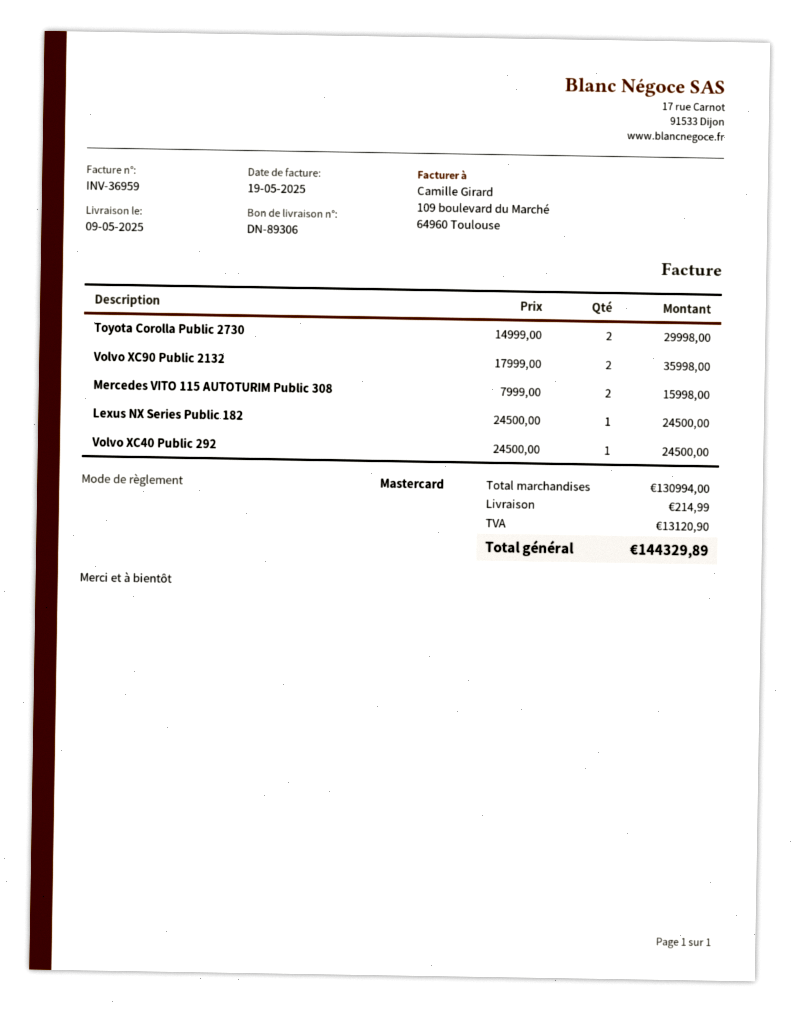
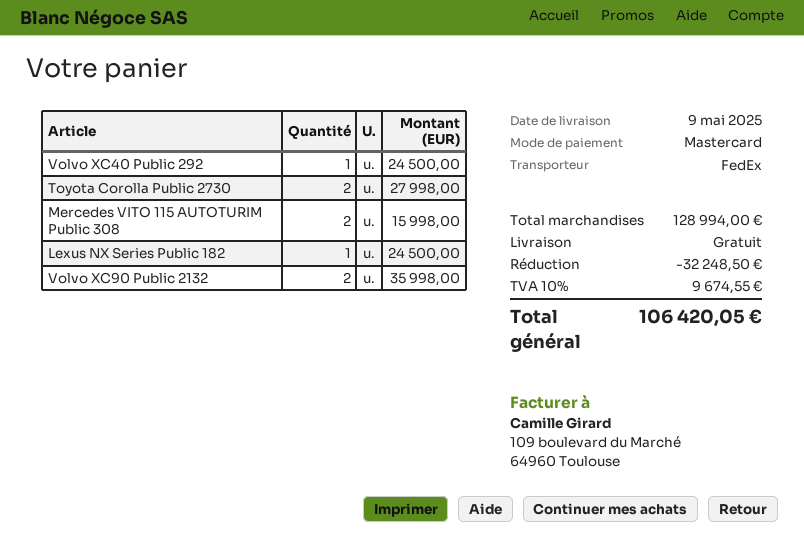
Toyota Corolla Public 2730: 2 for 29998.00 -> 2 for 27998.00
subtotal: 130994.00 -> 128994.00
discount: none -> 32248.50
shipping: 214.99 -> 0.00
tax: 13120.90 -> 9674.55
total: 144329.89 -> 106420.05

